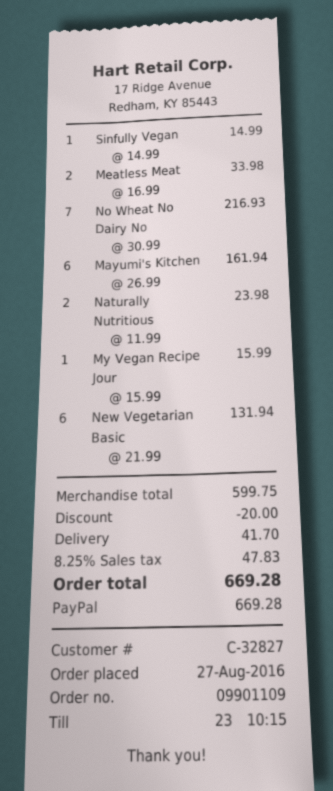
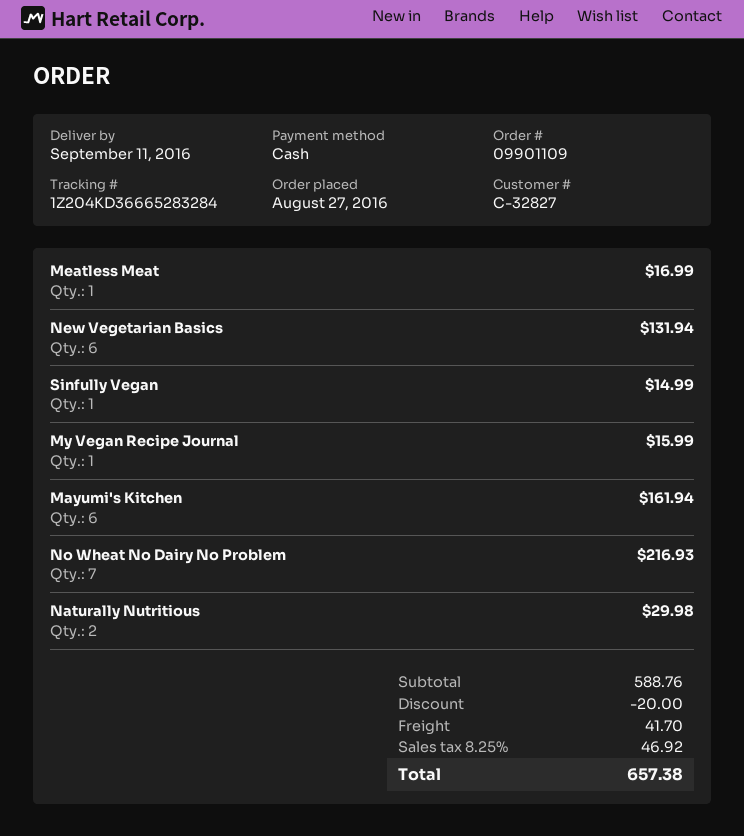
payment method: PayPal -> cash
Meatless Meat: 2 for 33.98 -> 1 for 16.99
Naturally Nutritious: 2 for 23.98 -> 2 for 29.98
subtotal: 599.75 -> 588.76
tax: 8.25% = 47.83 -> 8.25% = 46.92
total: 669.28 -> 657.38

